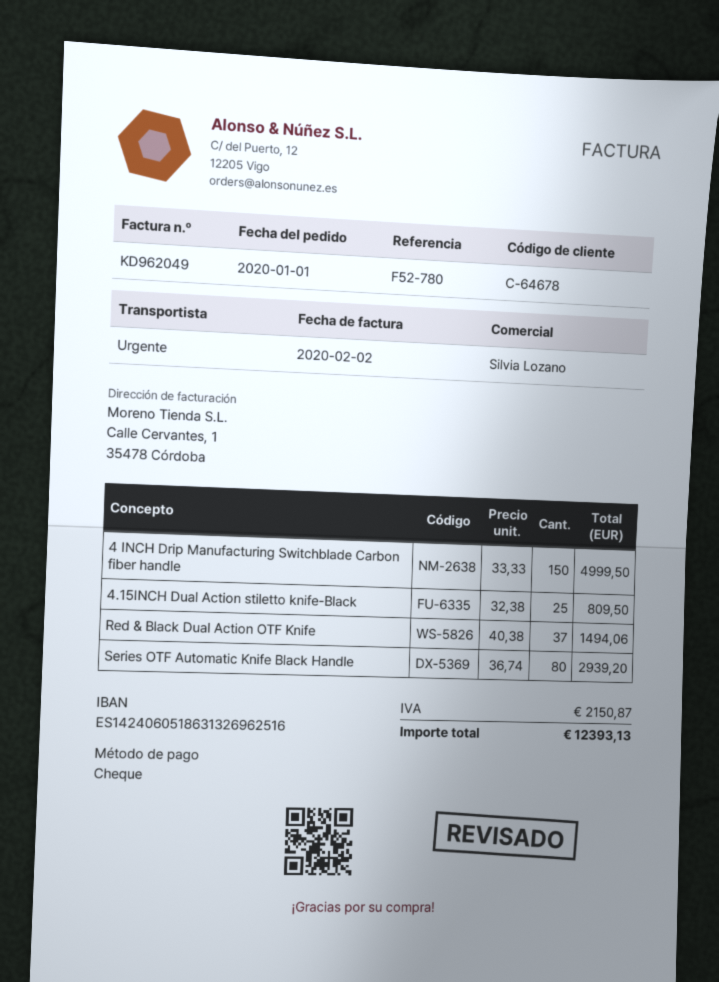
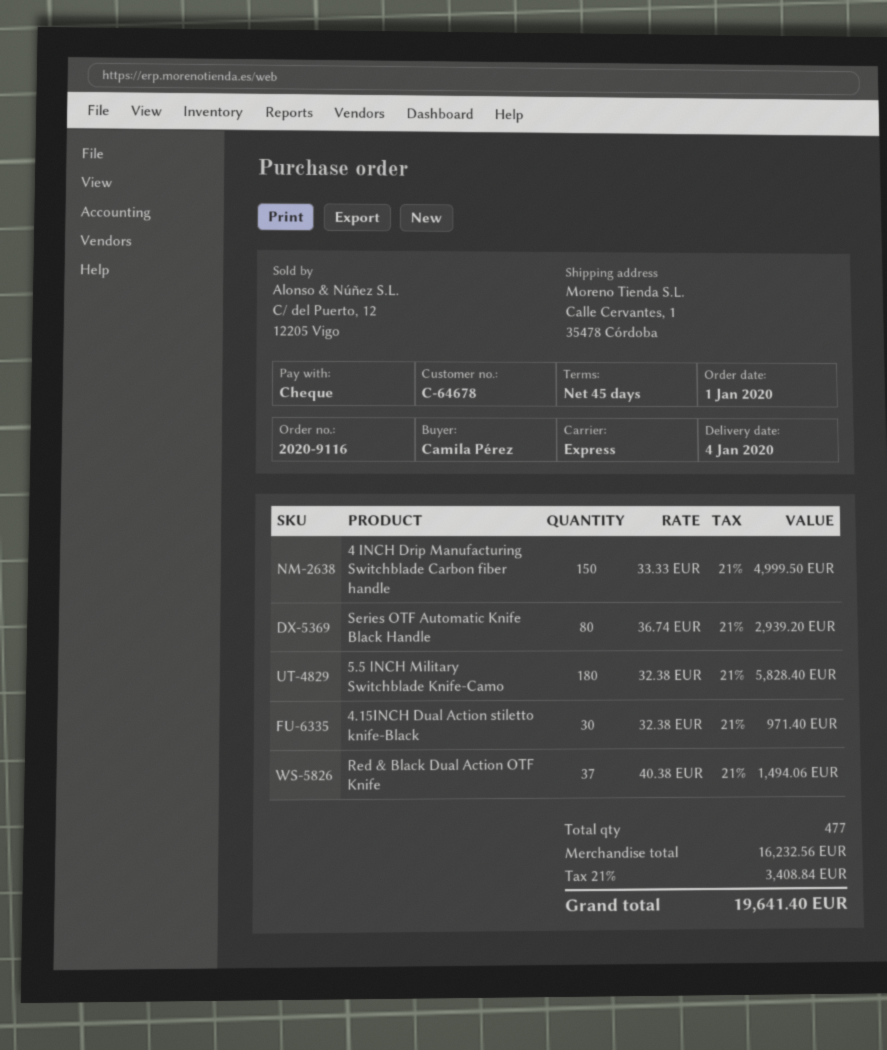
4.15INCH Dual Action stiletto knife-Black: 25 x 32.38 = 809.50 -> 30 x 32.38 = 971.40
5.5 INCH Military Switchblade Knife-Camo: none -> 180 x 32.38 = 5828.40
tax: 2150.87 -> 3408.84
total: 12393.13 -> 19641.40

